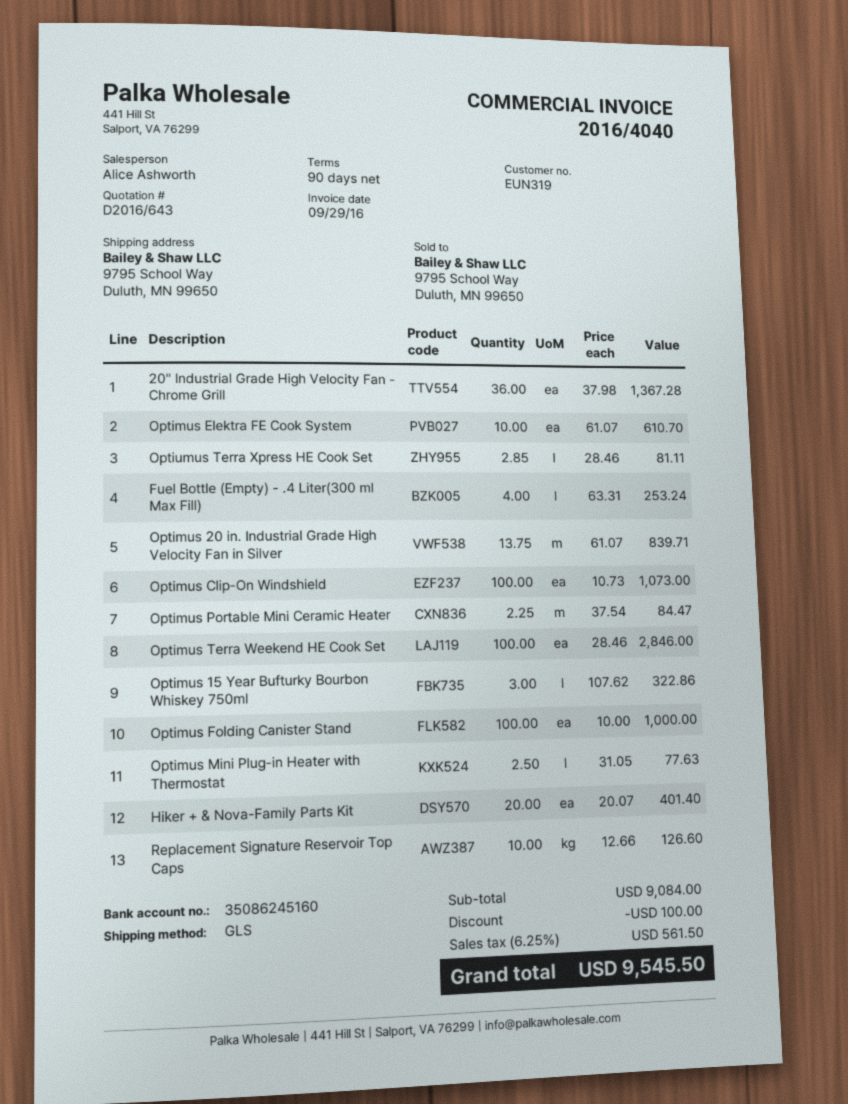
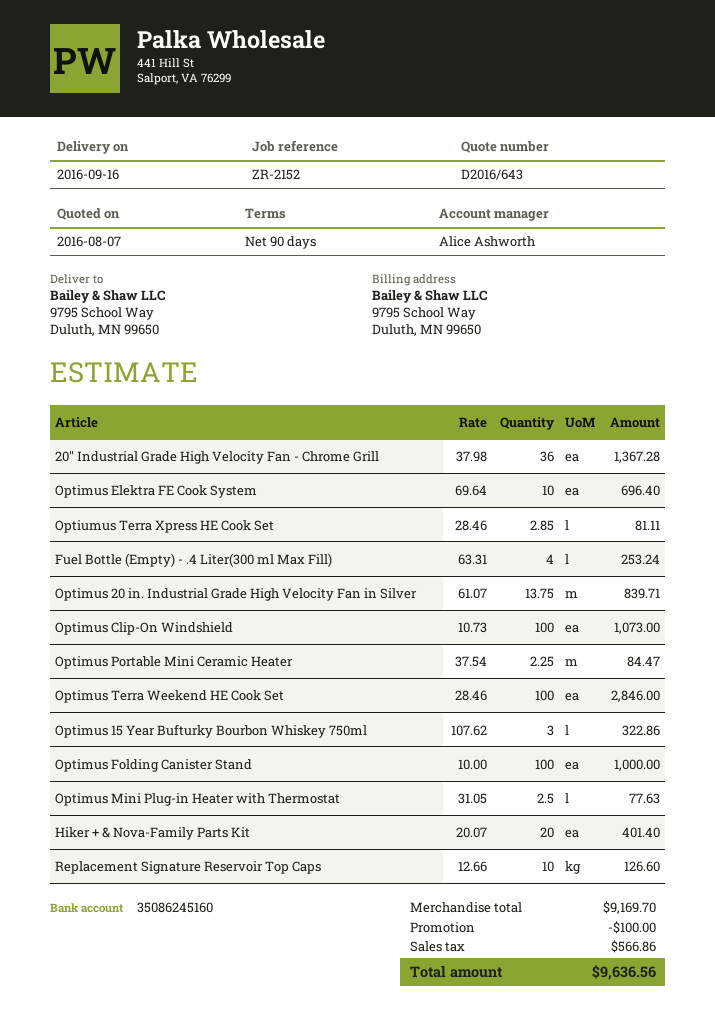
Optimus Elektra FE Cook System: 10 x 61.07 = 610.70 -> 10 x 69.64 = 696.40
subtotal: 9084.00 -> 9169.70
tax: 561.50 -> 566.86
total: 9545.50 -> 9636.56

